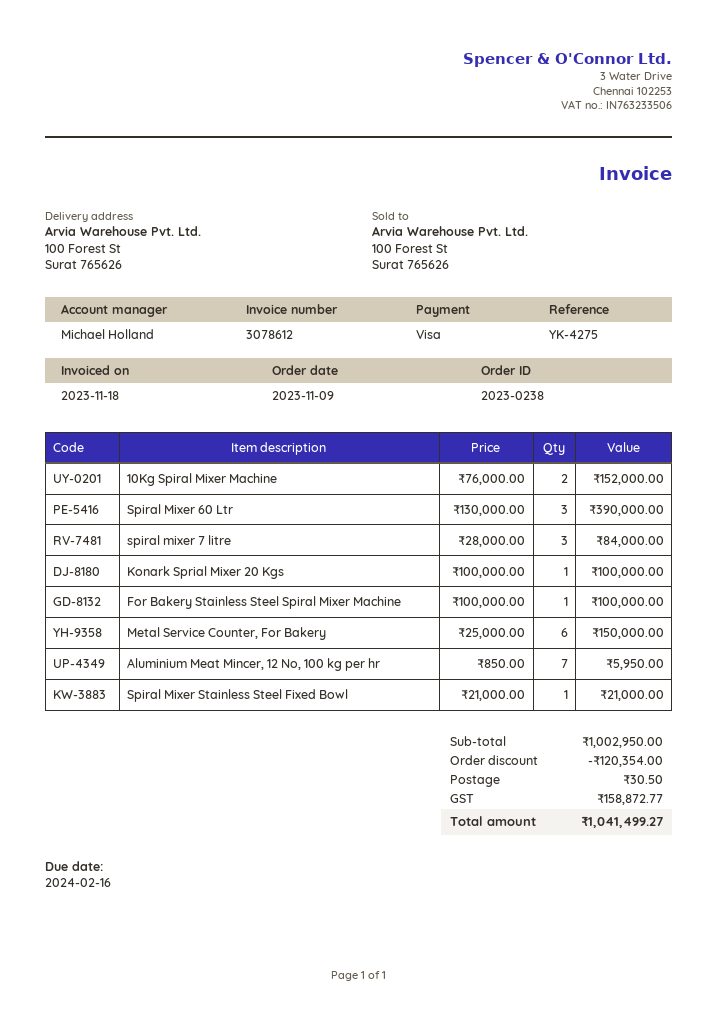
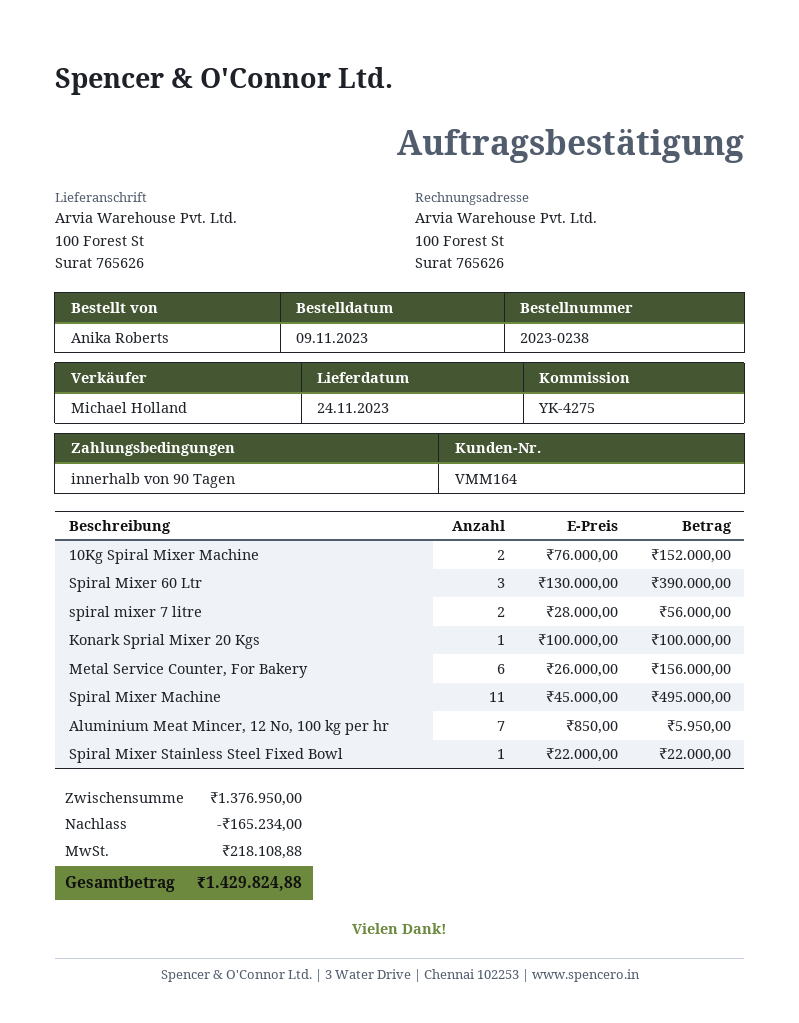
spiral mixer 7 litre: 3 x 28000.00 = 84000.00 -> 2 x 28000.00 = 56000.00
For Bakery Stainless Steel Spiral Mixer Machine: 1 x 100000.00 = 100000.00 -> none
Metal Service Counter, For Bakery: 6 x 25000.00 = 150000.00 -> 6 x 26000.00 = 156000.00
Spiral Mixer Stainless Steel Fixed Bowl: 1 x 21000.00 = 21000.00 -> 1 x 22000.00 = 22000.00
Spiral Mixer Machine: none -> 11 x 45000.00 = 495000.00
subtotal: 1002950.00 -> 1376950.00
discount: 120354.00 -> 165234.00
shipping: 30.50 -> none
tax: 158872.77 -> 218108.88
total: 1041499.27 -> 1429824.88

